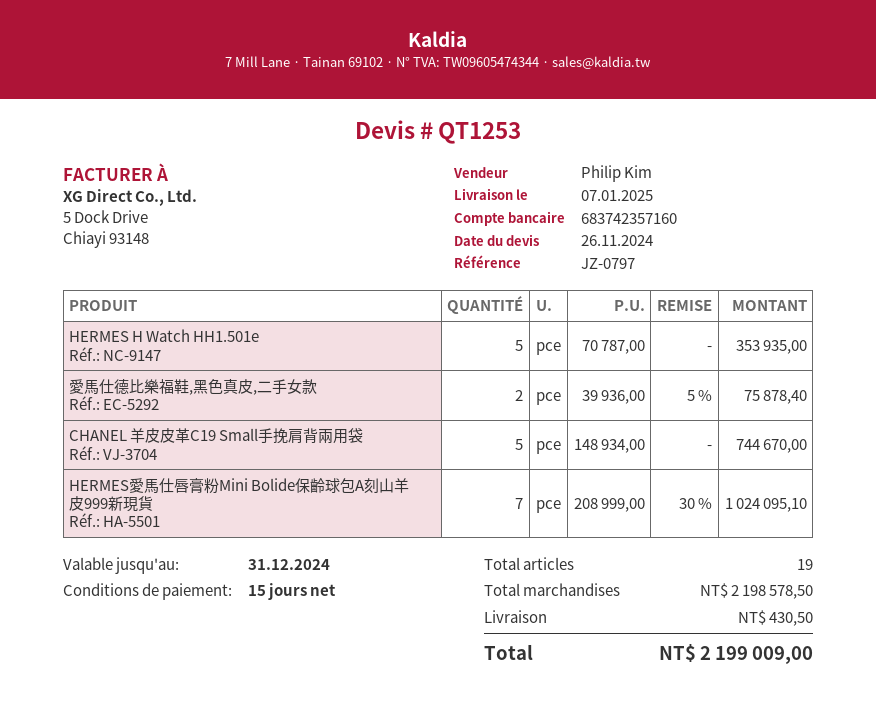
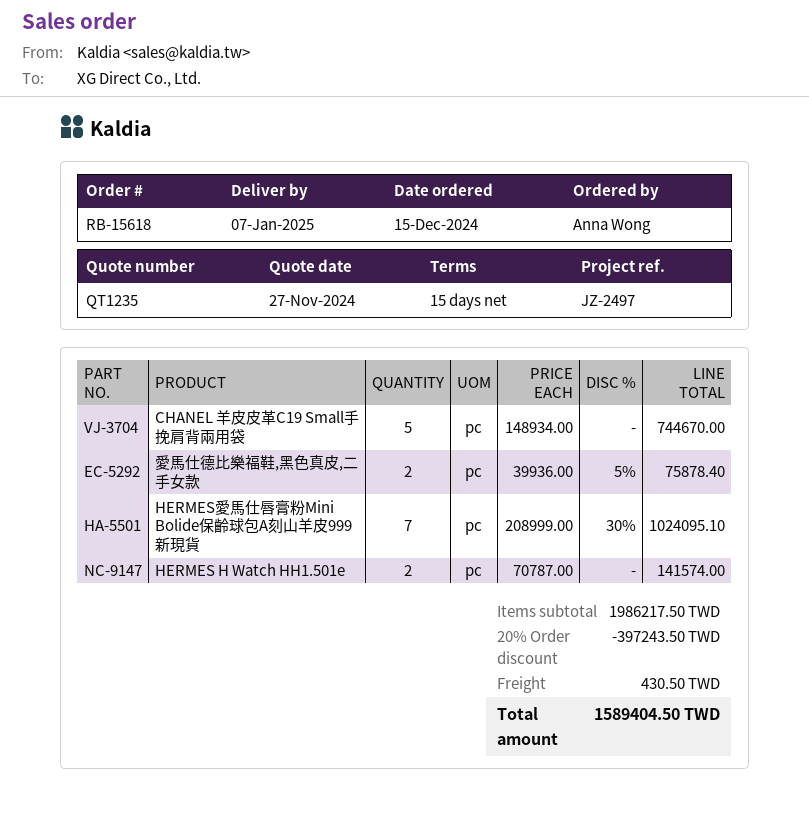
quote number: QT1253 -> QT1235
quote date: 2024-11-26 -> 2024-11-27
reference: JZ-0797 -> JZ-2497
HERMES H Watch HH1.501e: 5 x 70787.00 = 353935.00 -> 2 x 70787.00 = 141574.00
subtotal: 2198578.50 -> 1986217.50
discount: none -> 20% = 397243.50
total: 2199009.00 -> 1589404.50

